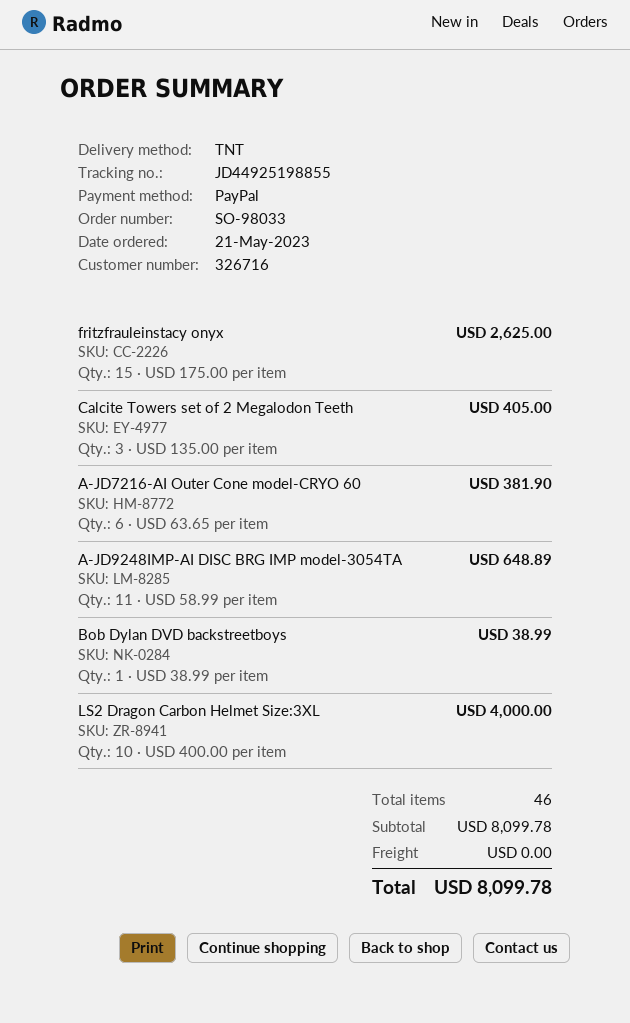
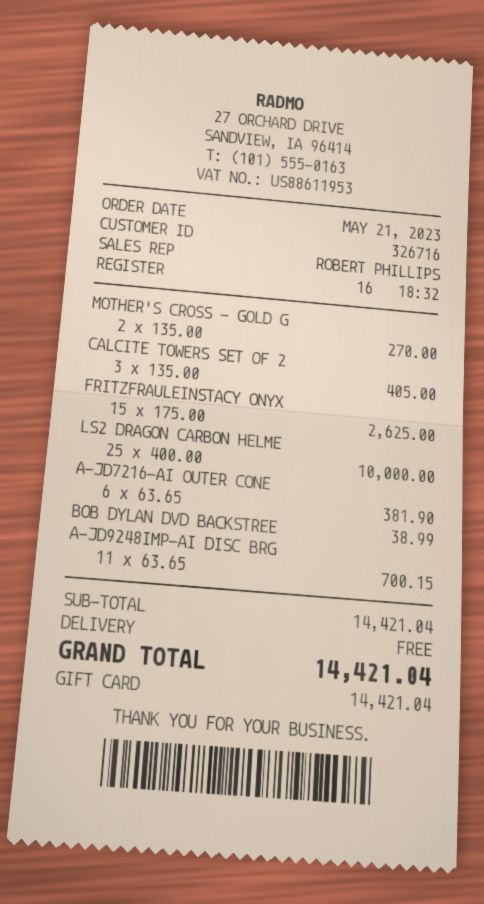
payment method: PayPal -> gift card
A-JD9248IMP-AI DISC BRG IMP model-3054TA: 11 x 58.99 = 648.89 -> 11 x 63.65 = 700.15
LS2 Dragon Carbon Helmet Size:3XL: 10 x 400.00 = 4000.00 -> 25 x 400.00 = 10000.00
MOTHER'S CROSS - GOLD G: none -> 2 x 135.00 = 270.00
subtotal: 8099.78 -> 14421.04
total: 8099.78 -> 14421.04

